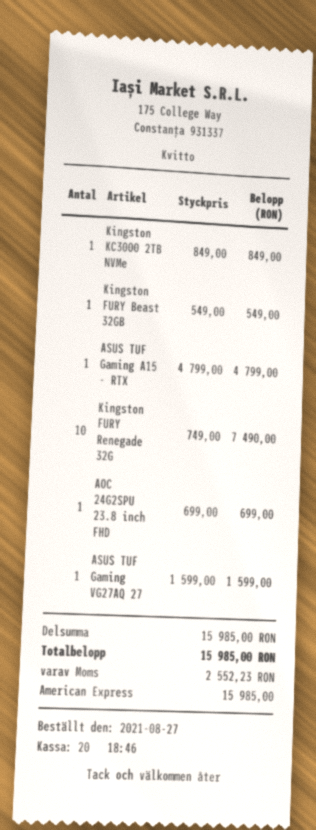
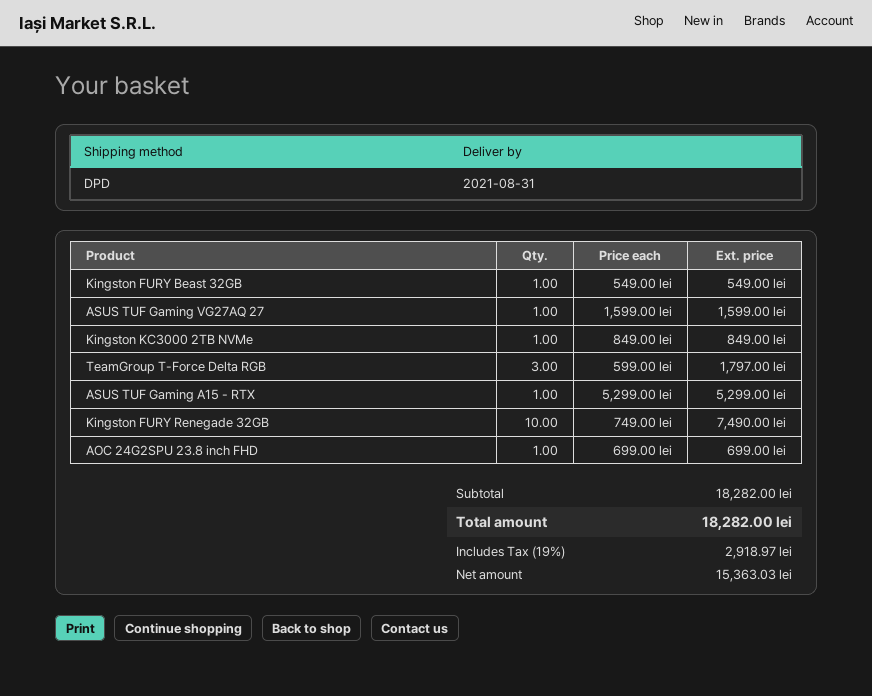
ASUS TUF Gaming A15 - RTX: 1 x 4799.00 = 4799.00 -> 1 x 5299.00 = 5299.00
TeamGroup T-Force Delta RGB: none -> 3 x 599.00 = 1797.00
subtotal: 15985.00 -> 18282.00
tax: 2552.23 -> 2918.97
total: 15985.00 -> 18282.00

